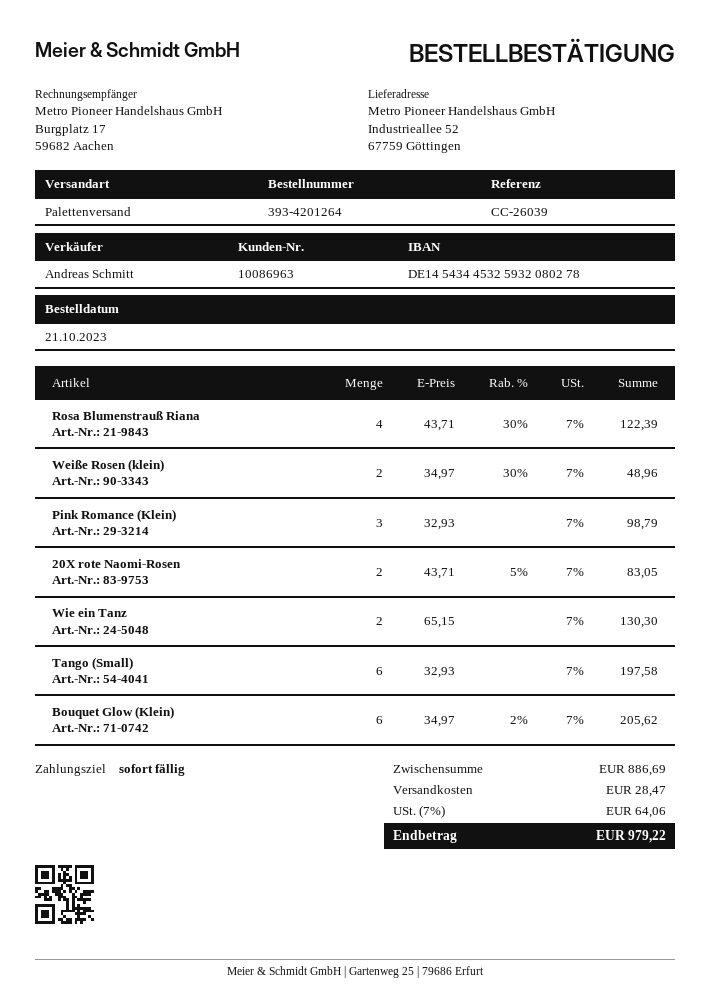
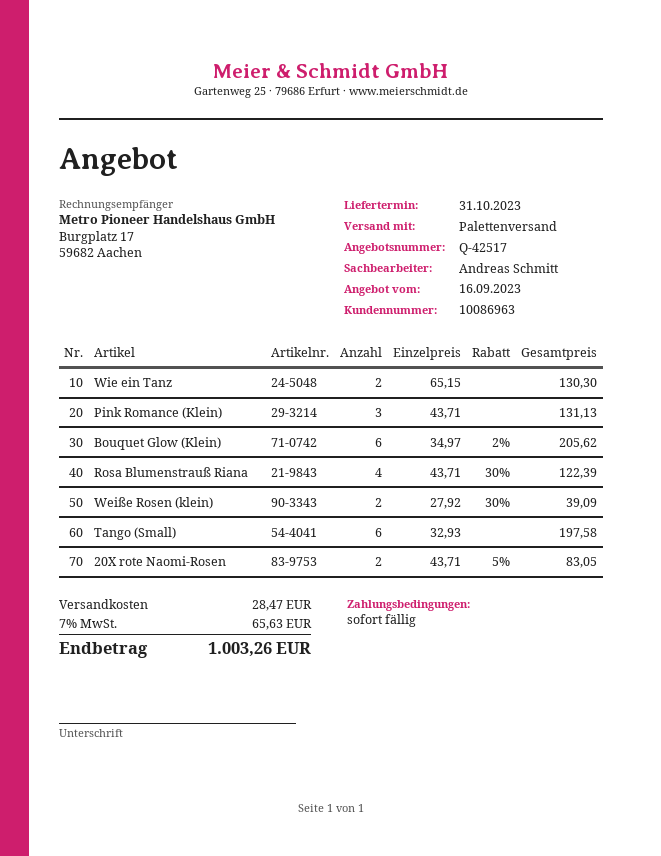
Weiße Rosen (klein): 2 x 34.97 - 30% = 48.96 -> 2 x 27.92 - 30% = 39.09
Pink Romance (Klein): 3 x 32.93 = 98.79 -> 3 x 43.71 = 131.13
tax: 7% = 64.06 -> 7% = 65.63
total: 979.22 -> 1003.26

